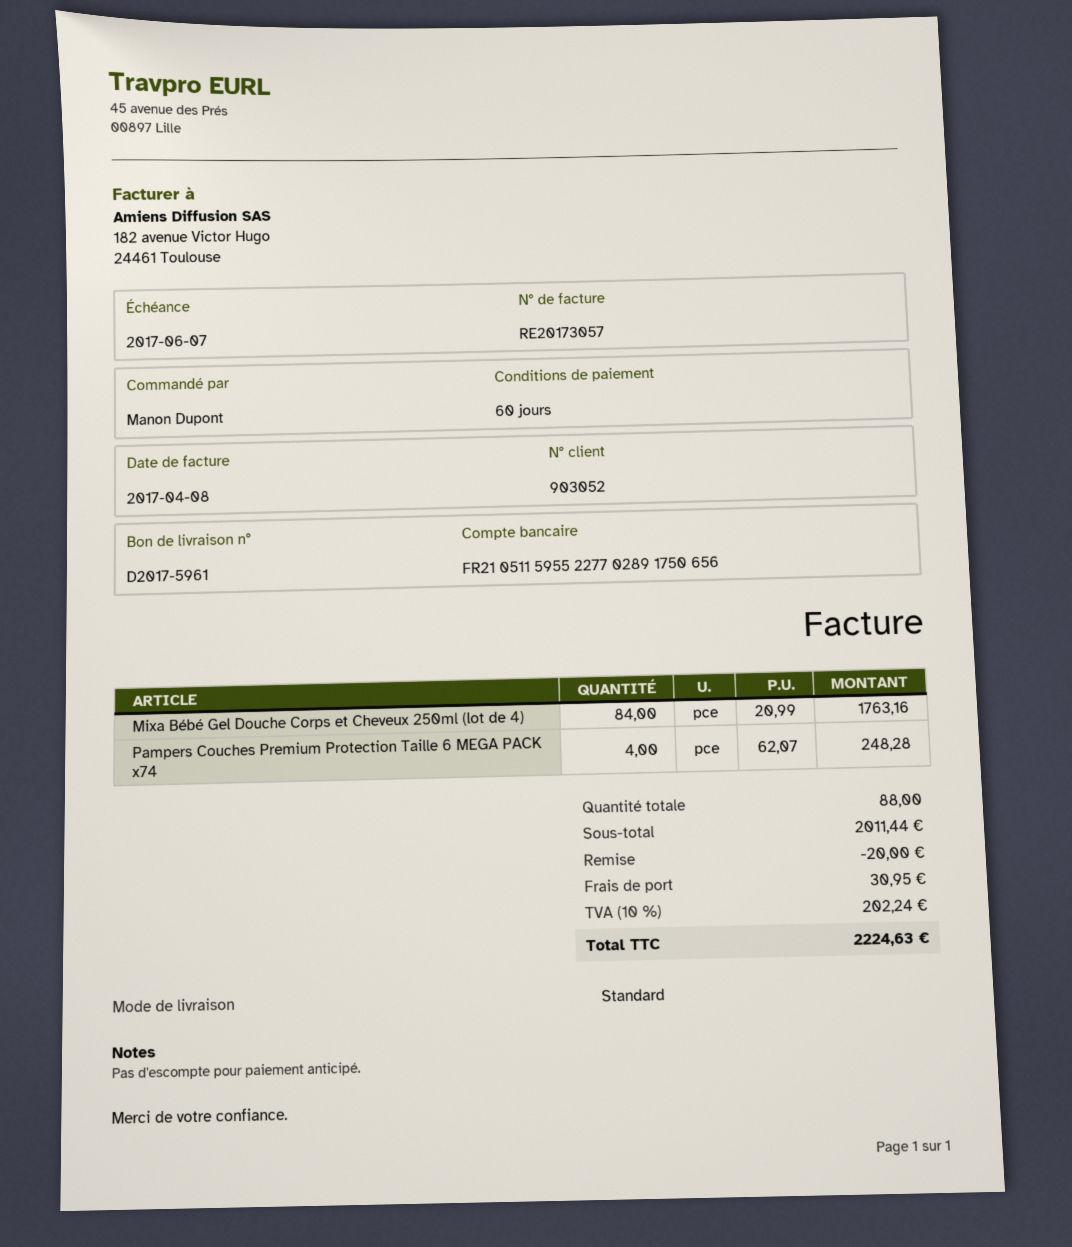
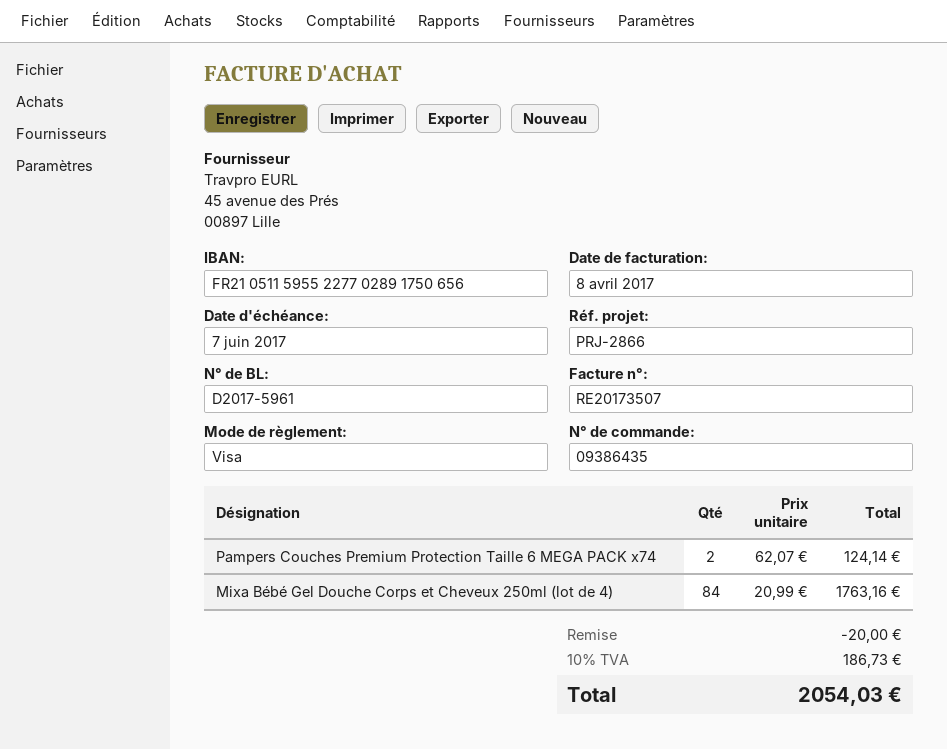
invoice number: RE20173057 -> RE20173507
Pampers Couches Premium Protection Taille 6 MEGA PACK x74: 4 x 62.07 = 248.28 -> 2 x 62.07 = 124.14
shipping: 30.95 -> none
tax: 10% = 202.24 -> 10% = 186.73
total: 2224.63 -> 2054.03

